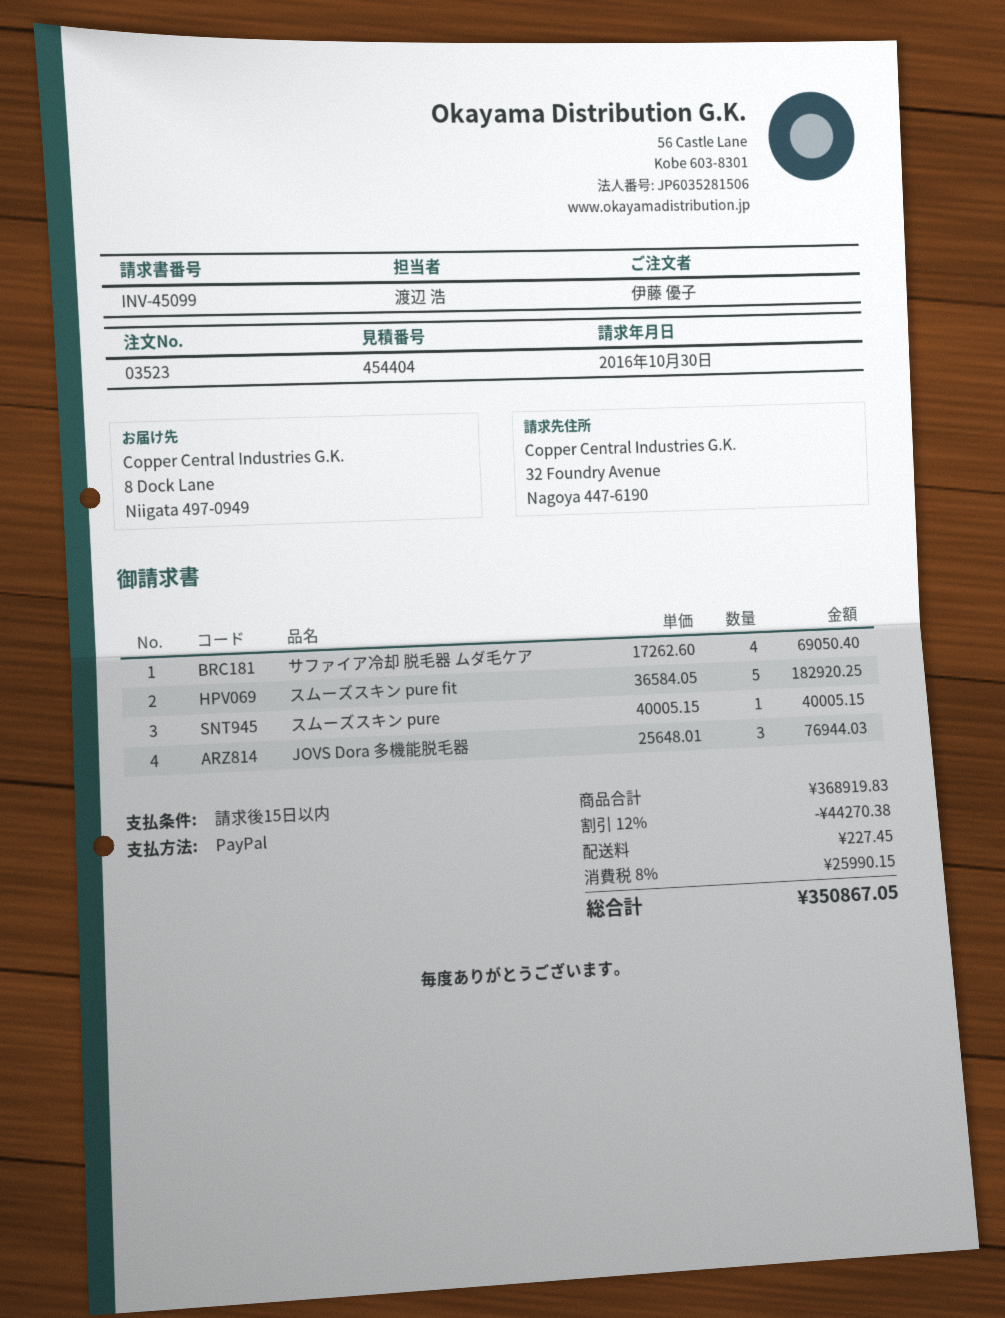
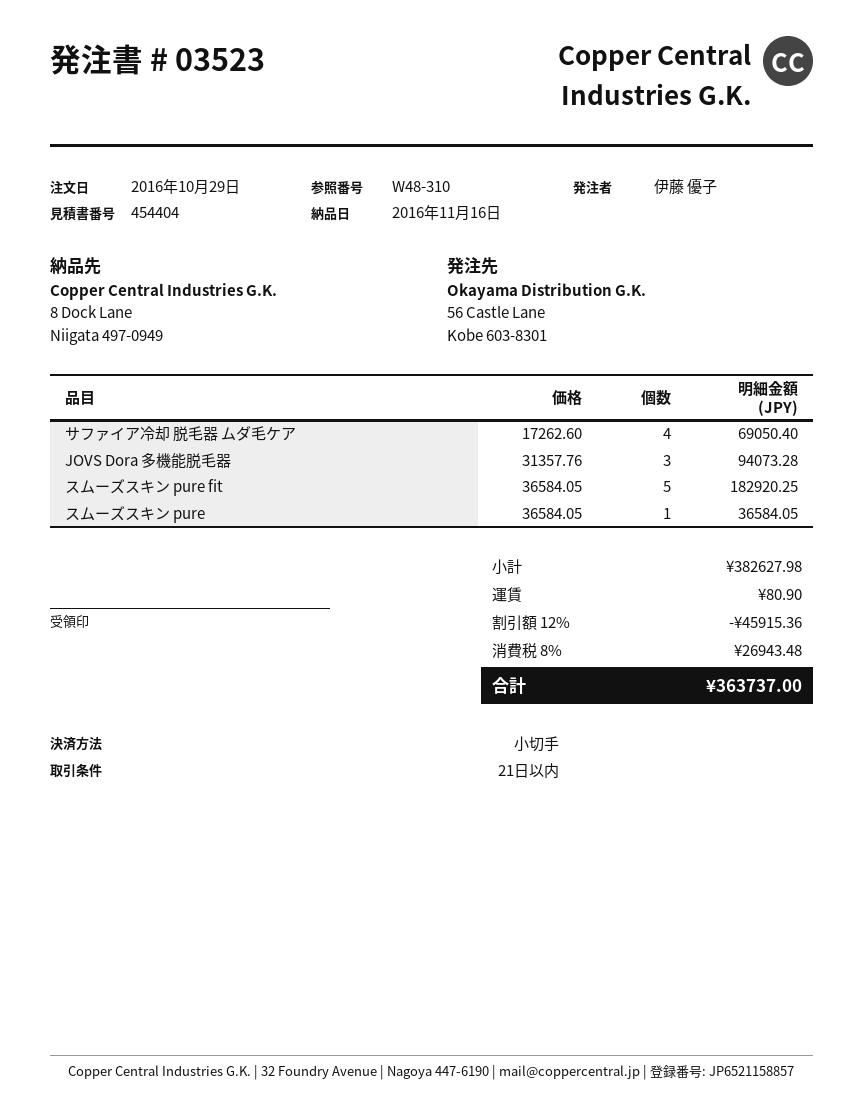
payment terms: 15 days -> 21 days
payment method: PayPal -> cheque
スムーズスキン pure: 1 x 40005.15 = 40005.15 -> 1 x 36584.05 = 36584.05
JOVS Dora 多機能脱毛器: 3 x 25648.01 = 76944.03 -> 3 x 31357.76 = 94073.28
subtotal: 368919.83 -> 382627.98
discount: 12% = 44270.38 -> 12% = 45915.36
shipping: 227.45 -> 80.90
tax: 8% = 25990.15 -> 8% = 26943.48
total: 350867.05 -> 363737.00

